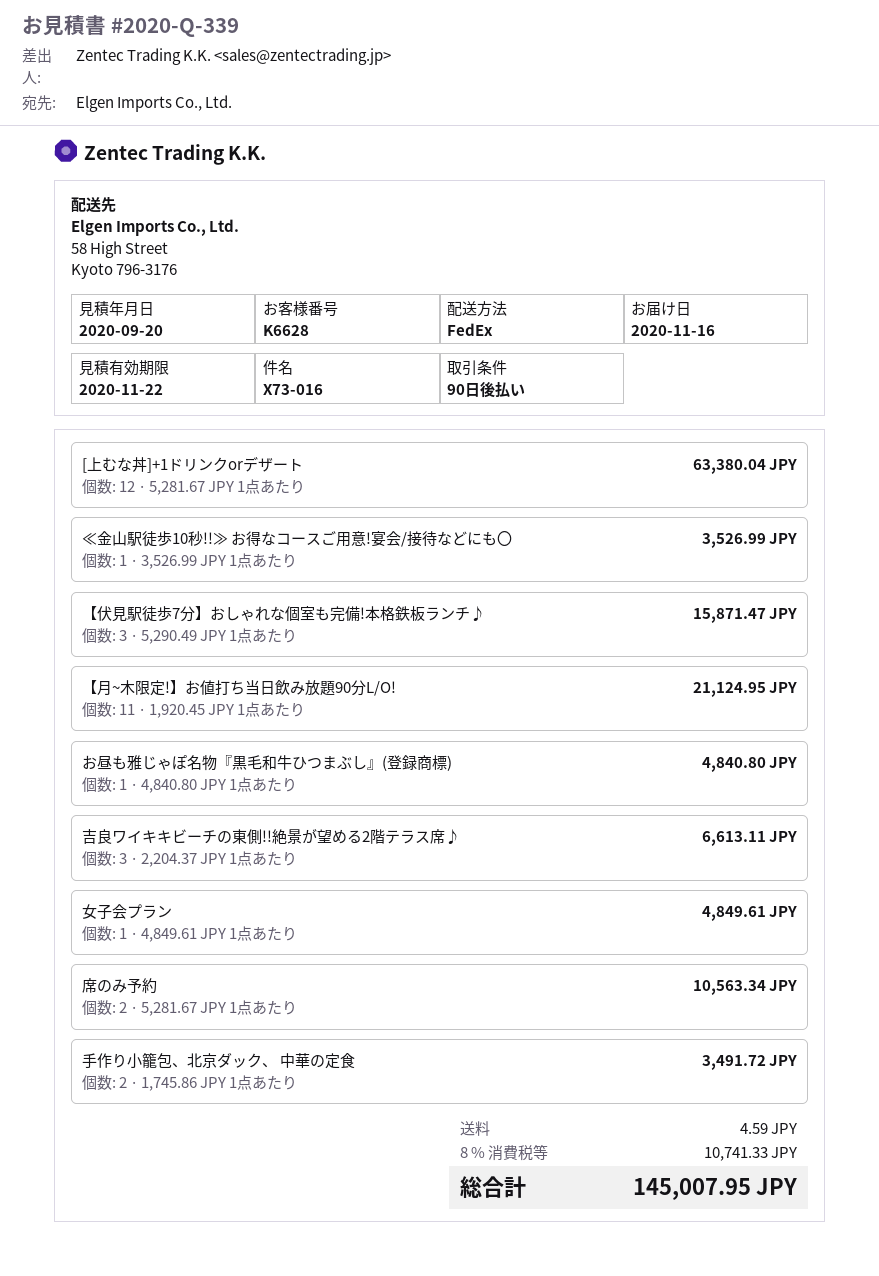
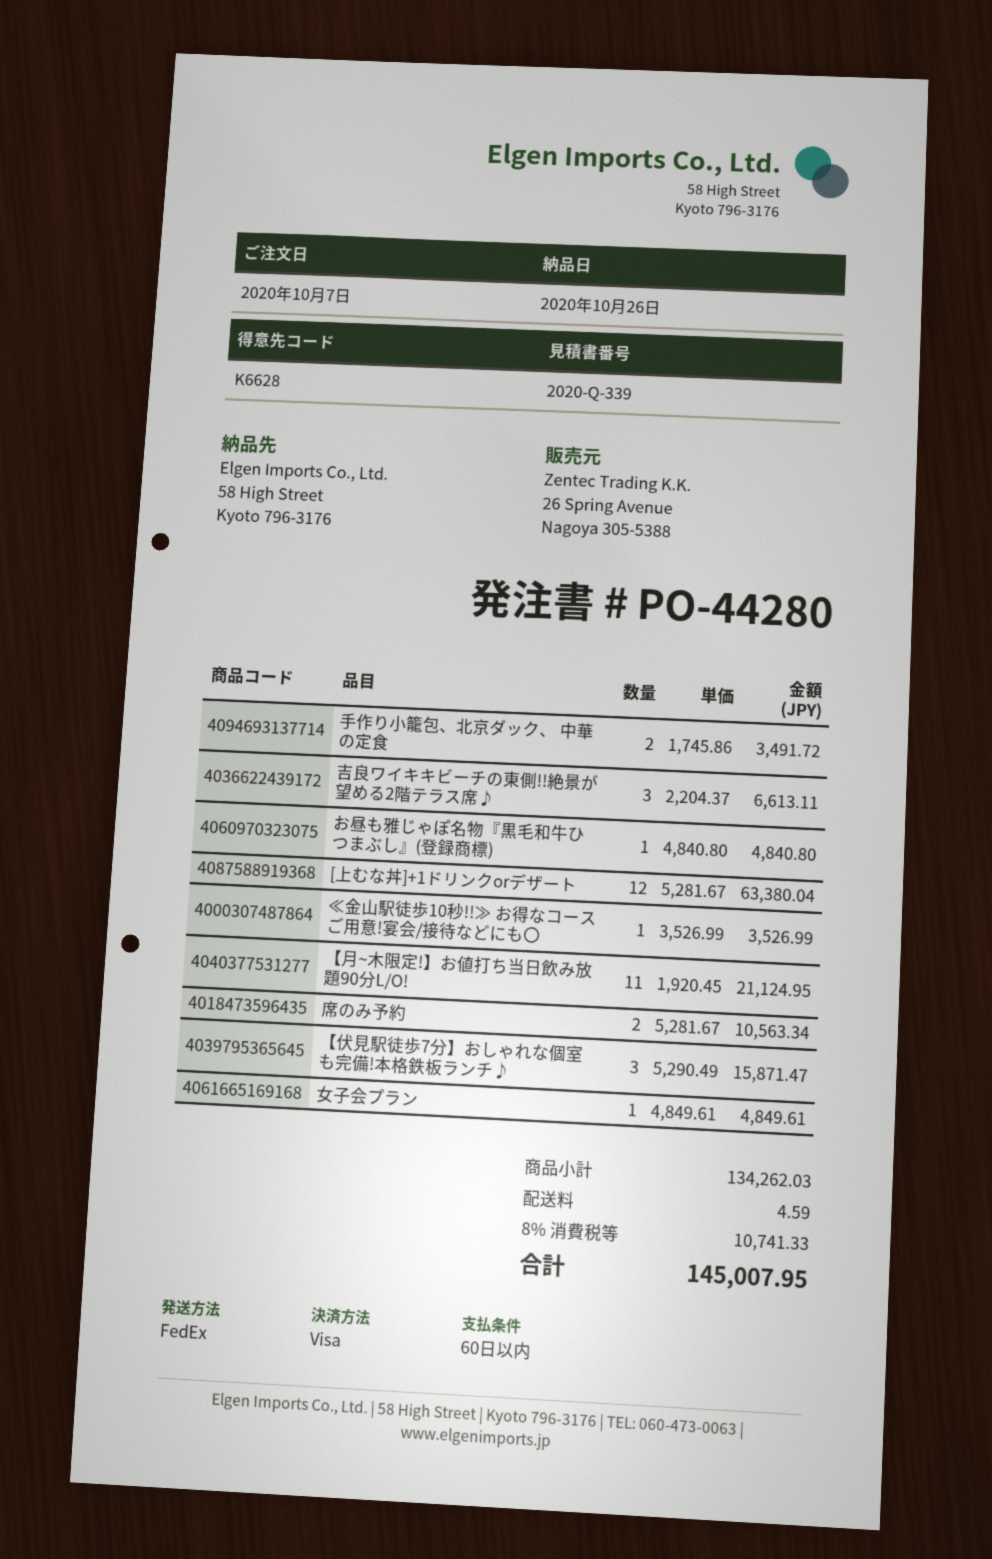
delivery date: 2020-11-16 -> 2020-10-26
payment terms: 90 days -> 60 days

